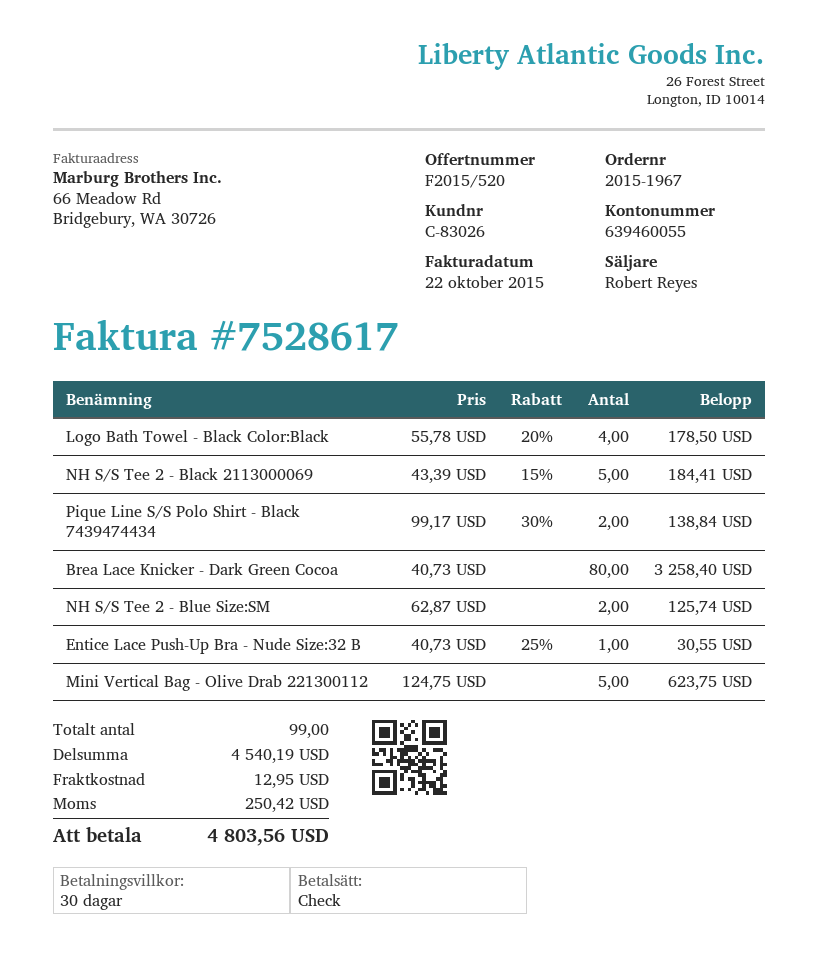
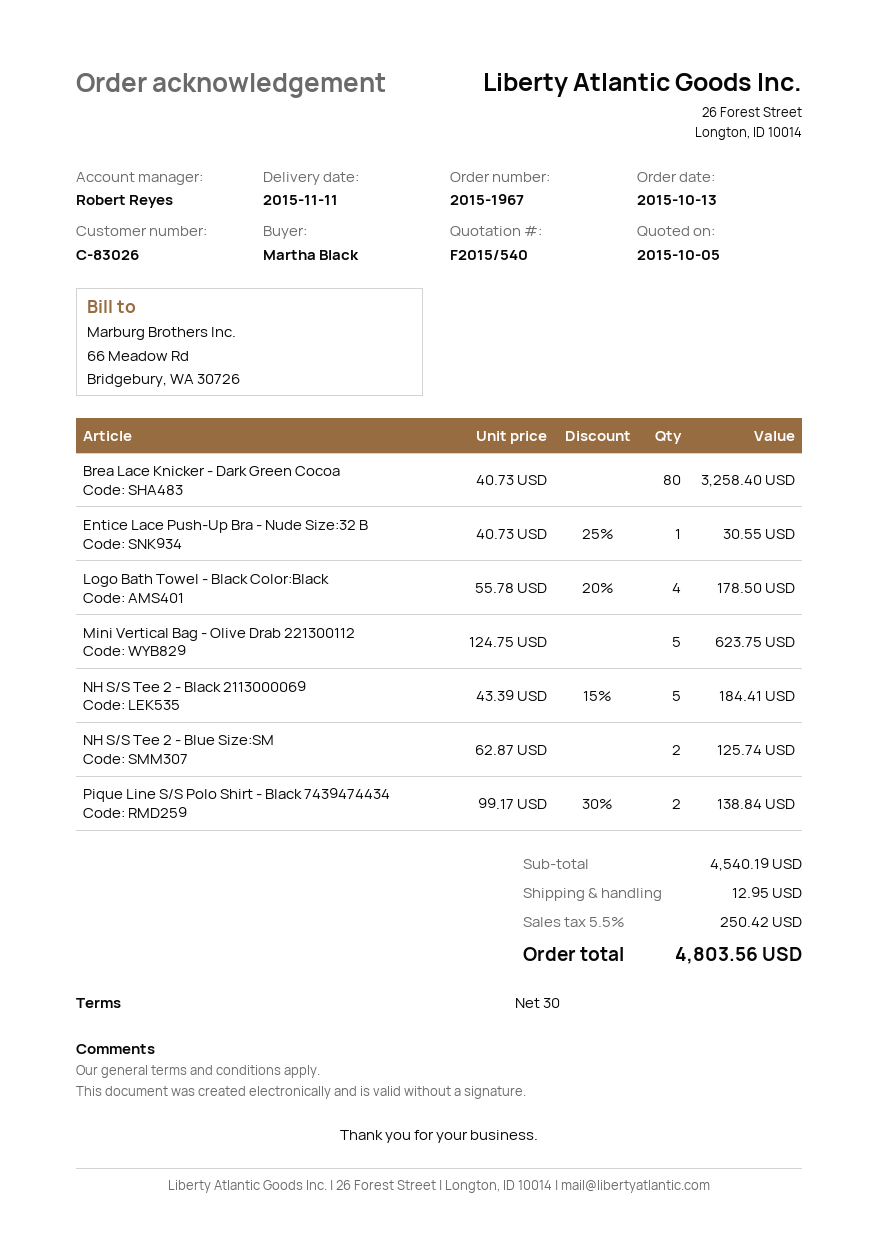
quote number: F2015/520 -> F2015/540

